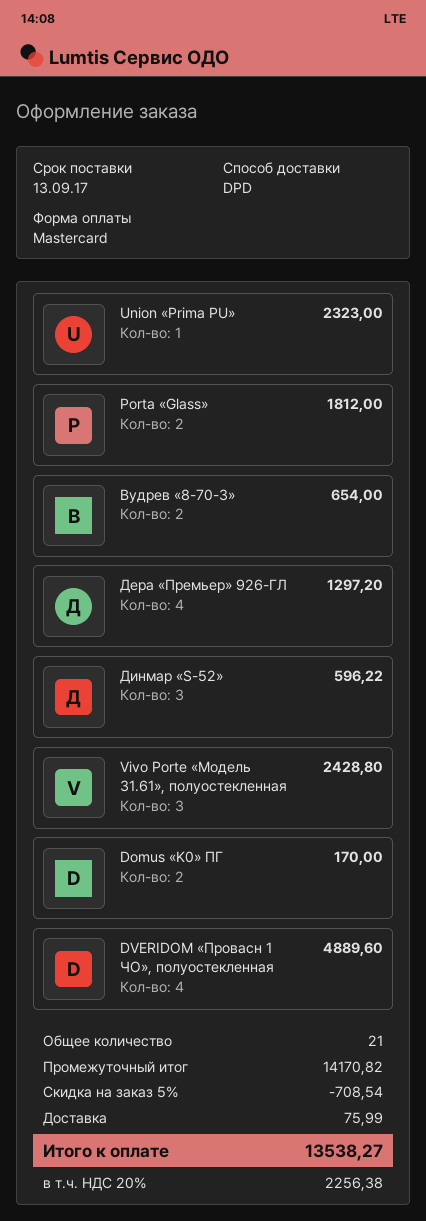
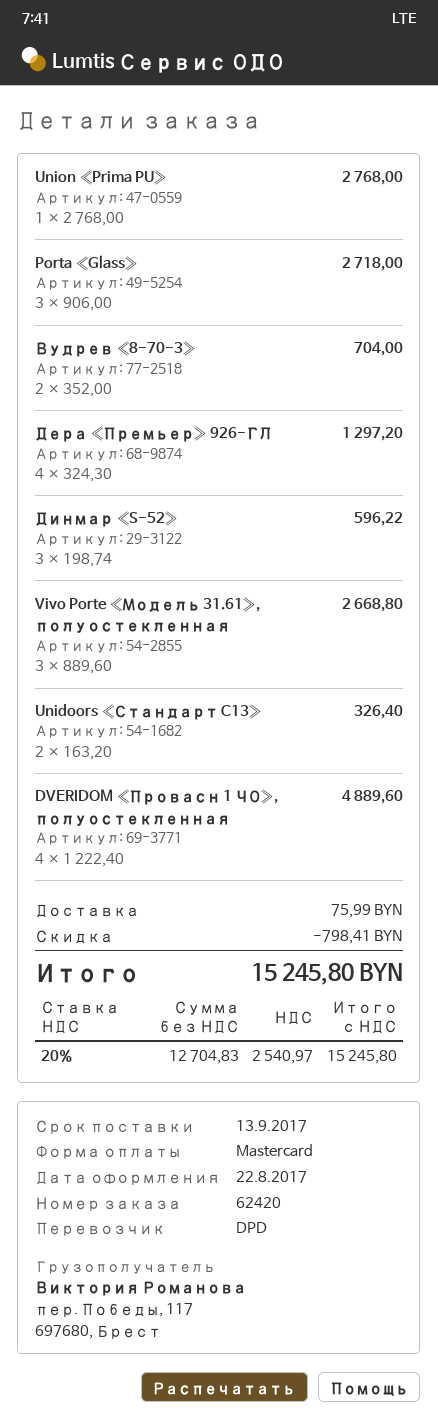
Union «Prima PU»: 1 for 2323.00 -> 1 for 2768.00
Porta «Glass»: 2 for 1812.00 -> 3 for 2718.00
Вудрев «8-70-3»: 2 for 654.00 -> 2 for 704.00
Vivo Porte «Модель 31.61», полуостекленная: 3 for 2428.80 -> 3 for 2668.80
Domus «K0» ПГ: 2 for 170.00 -> none
Unidoors «Стандарт C13»: none -> 2 for 326.40
discount: 708.54 -> 798.41
tax: 20% = 2256.38 -> 20% = 2540.97
total: 13538.27 -> 15245.80

